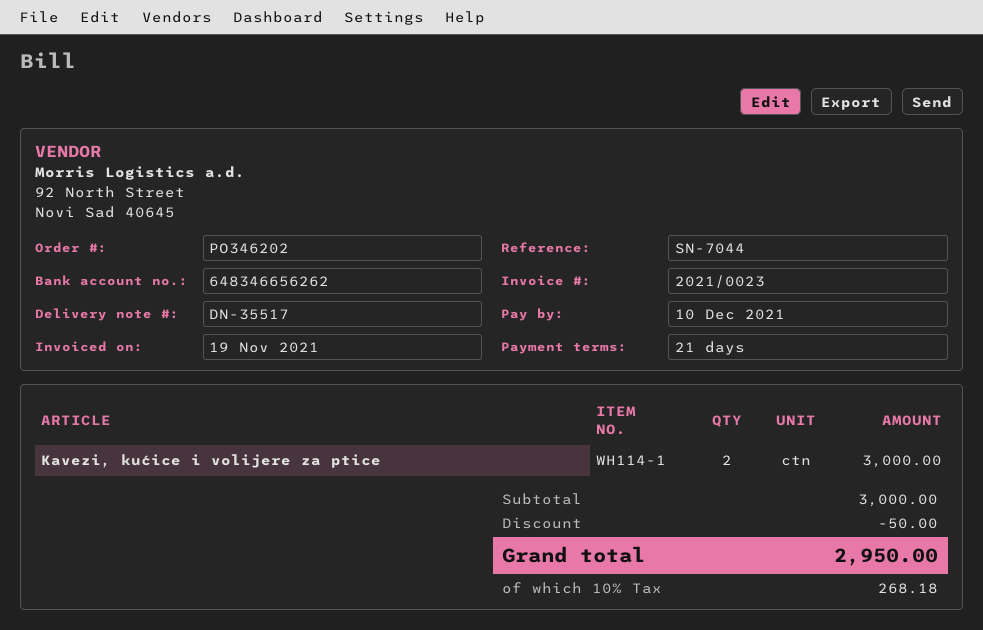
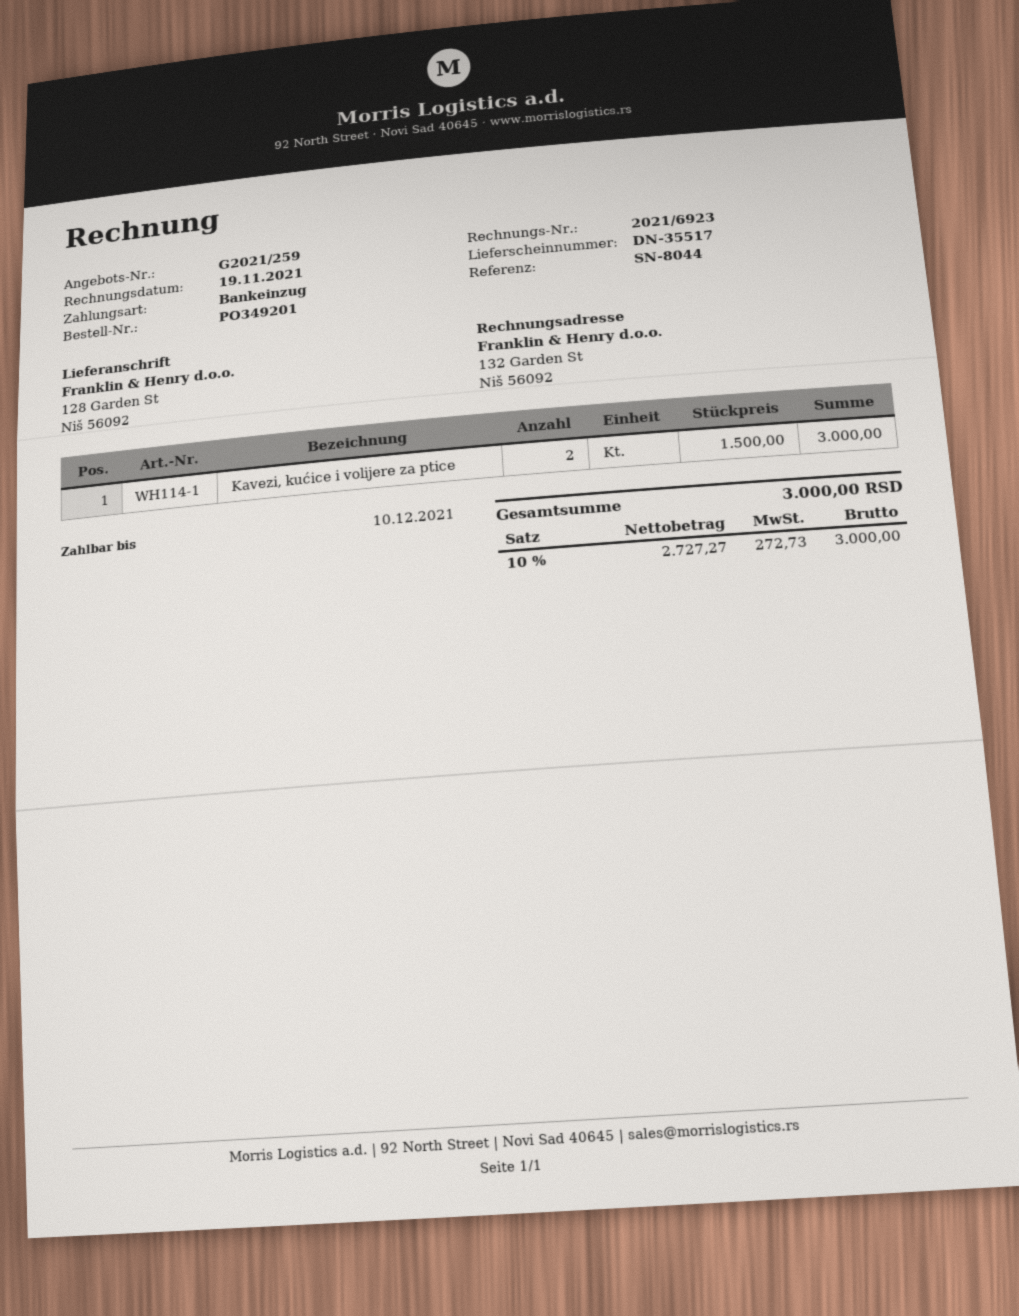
order number: PO346202 -> PO349201
invoice number: 2021/0023 -> 2021/6923
reference: SN-7044 -> SN-8044
discount: 50.00 -> none
tax: 10% = 268.18 -> 10% = 272.73
total: 2950.00 -> 3000.00

